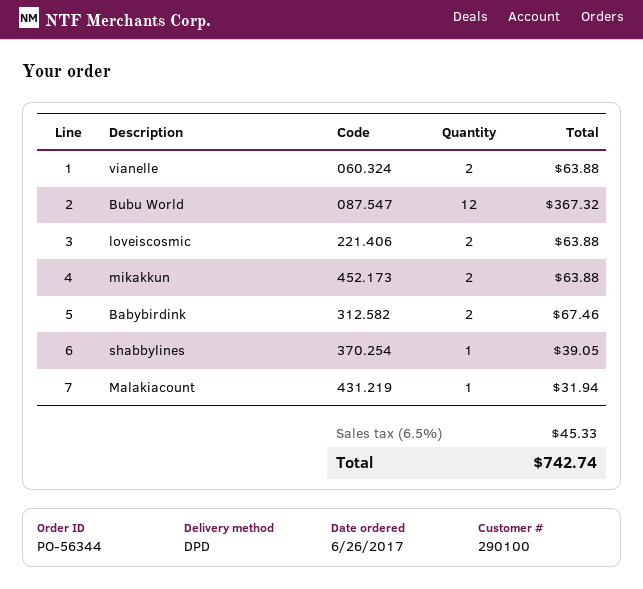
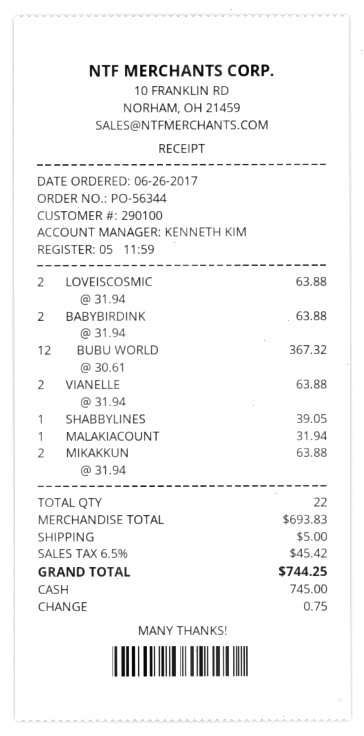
Babybirdink: 2 for 67.46 -> 2 for 63.88
shipping: none -> 5.00
tax: 6.5% = 45.33 -> 6.5% = 45.42
total: 742.74 -> 744.25

